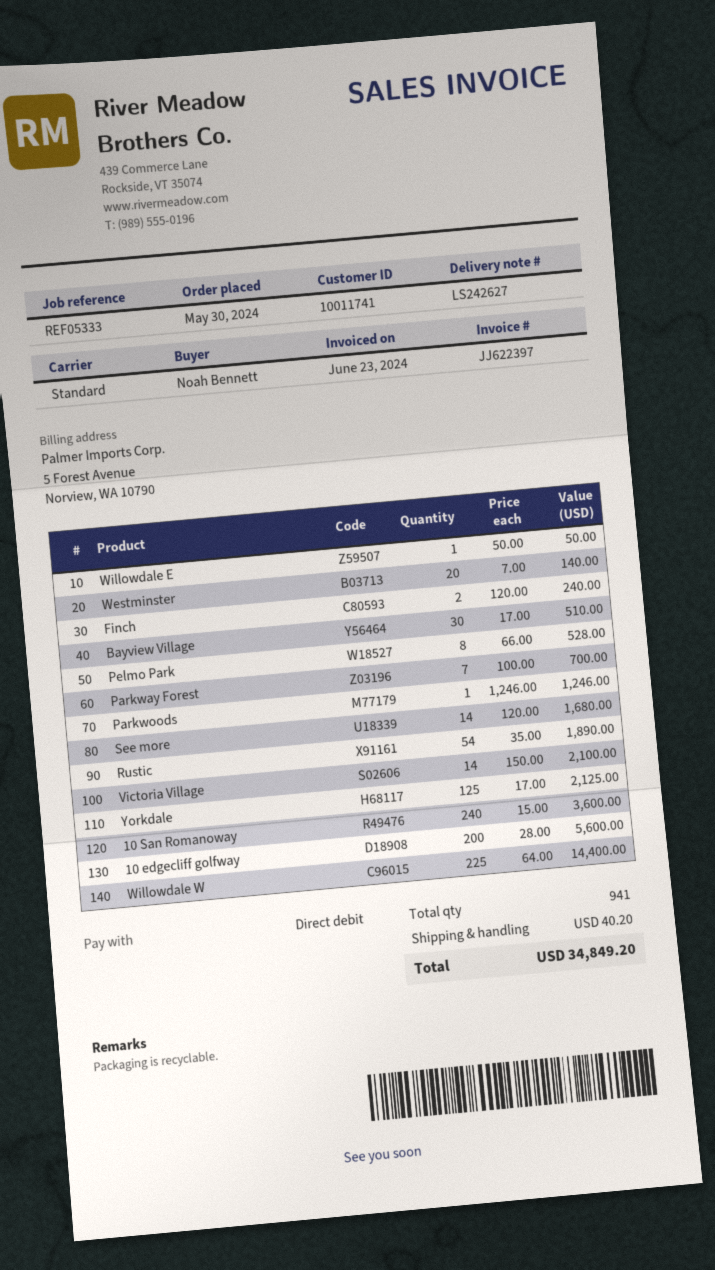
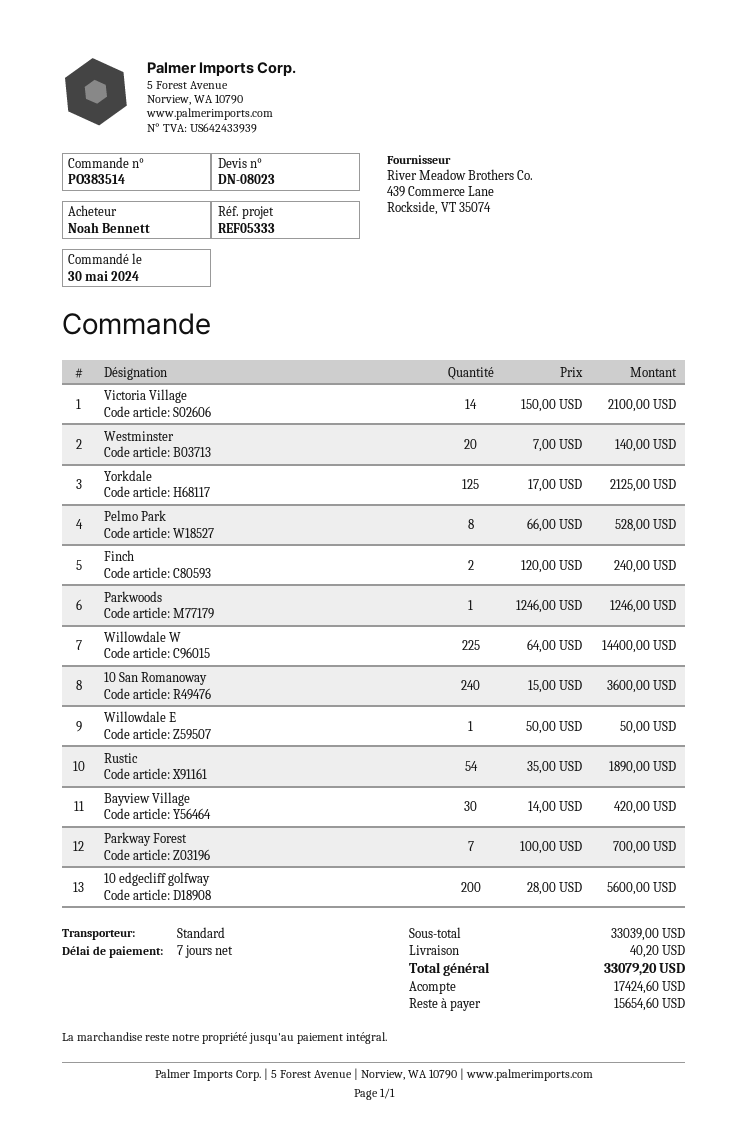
Bayview Village: 30 x 17.00 = 510.00 -> 30 x 14.00 = 420.00
See more: 14 x 120.00 = 1680.00 -> none
total: 34849.20 -> 33079.20

